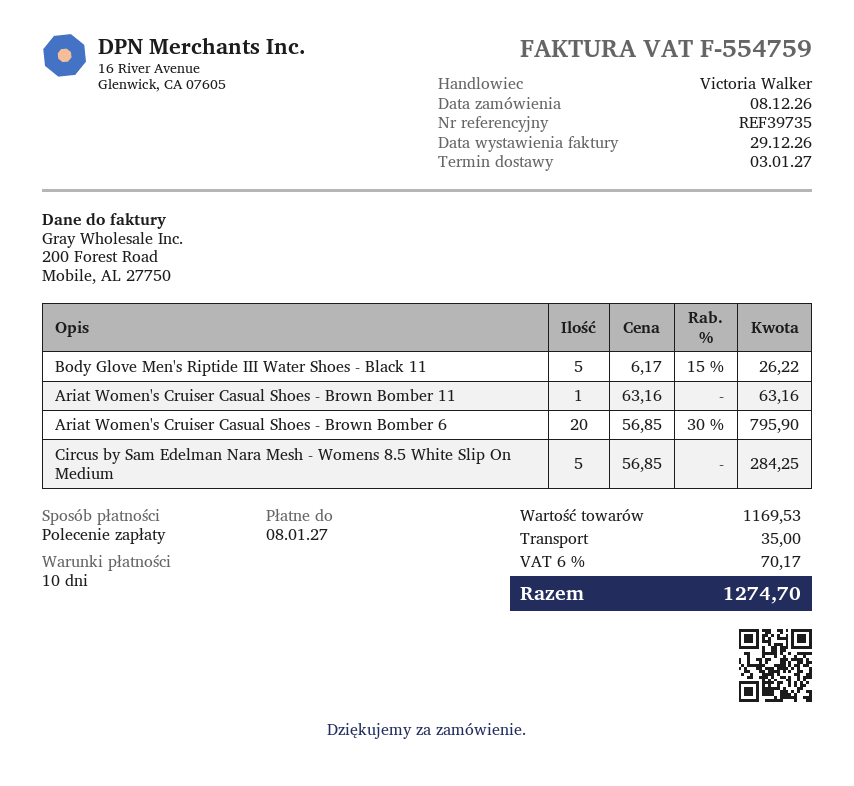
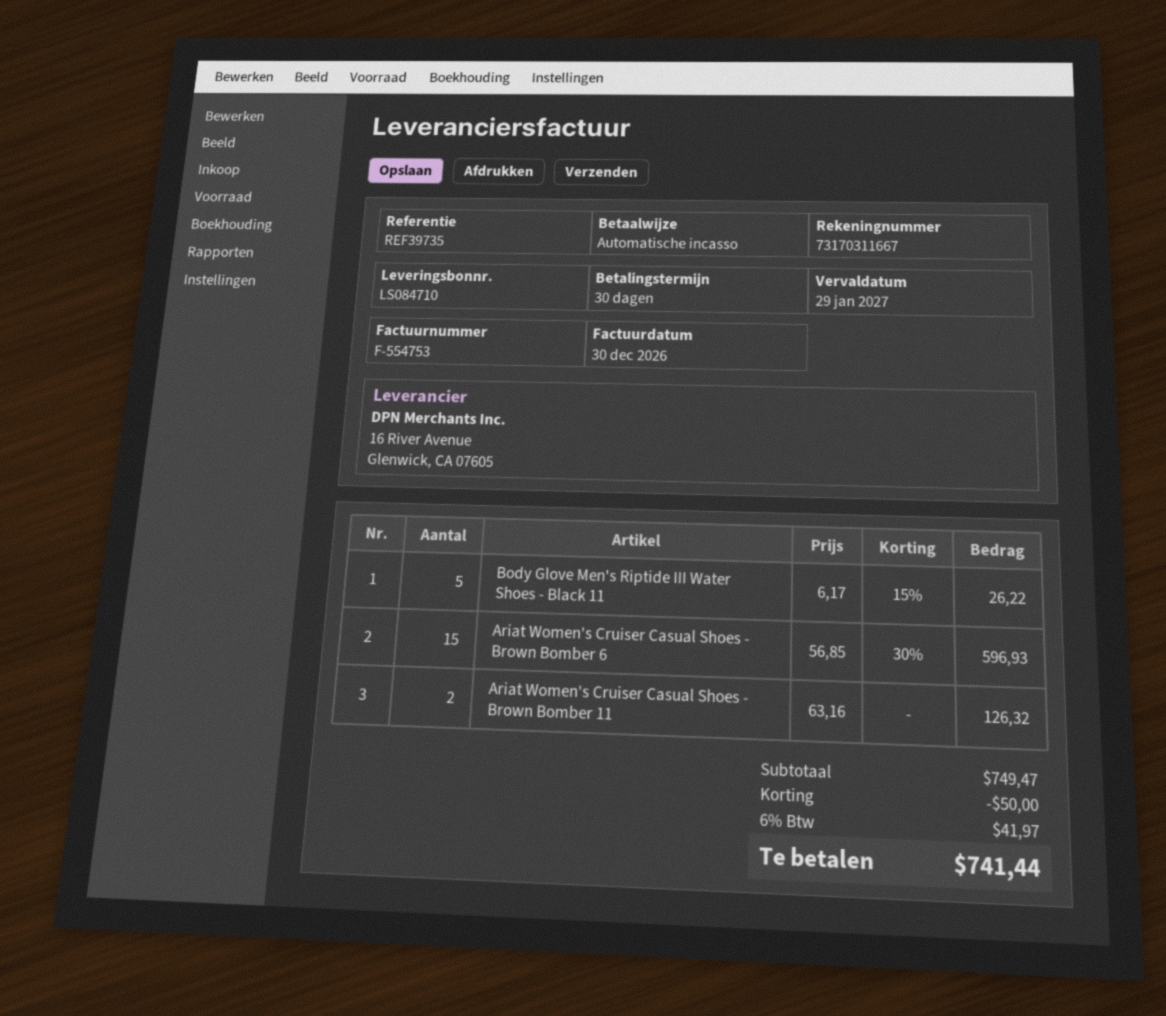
invoice number: F-554759 -> F-554753
invoice date: 2026-12-29 -> 2026-12-30
payment terms: 10 days -> 30 days
due date: 2027-01-08 -> 2027-01-29
Ariat Women's Cruiser Casual Shoes - Brown Bomber 11: 1 x 63.16 = 63.16 -> 2 x 63.16 = 126.32
Ariat Women's Cruiser Casual Shoes - Brown Bomber 6: 20 x 56.85 - 30% = 795.90 -> 15 x 56.85 - 30% = 596.93
Circus by Sam Edelman Nara Mesh - Womens 8.5 White Slip On Medium: 5 x 56.85 = 284.25 -> none
subtotal: 1169.53 -> 749.47
discount: none -> 50.00
shipping: 35.00 -> none
tax: 6% = 70.17 -> 6% = 41.97
total: 1274.70 -> 741.44

